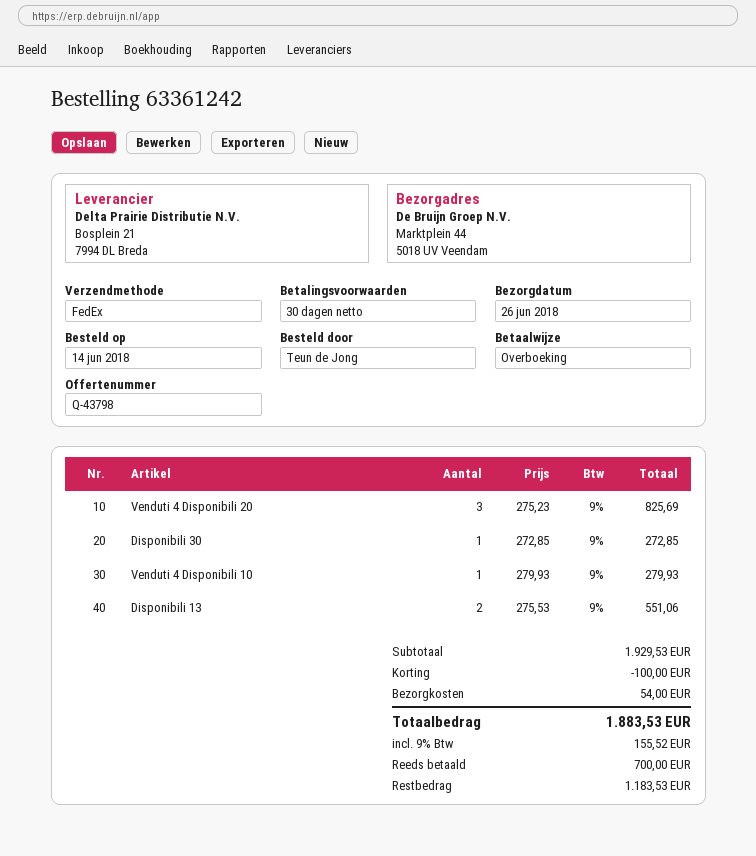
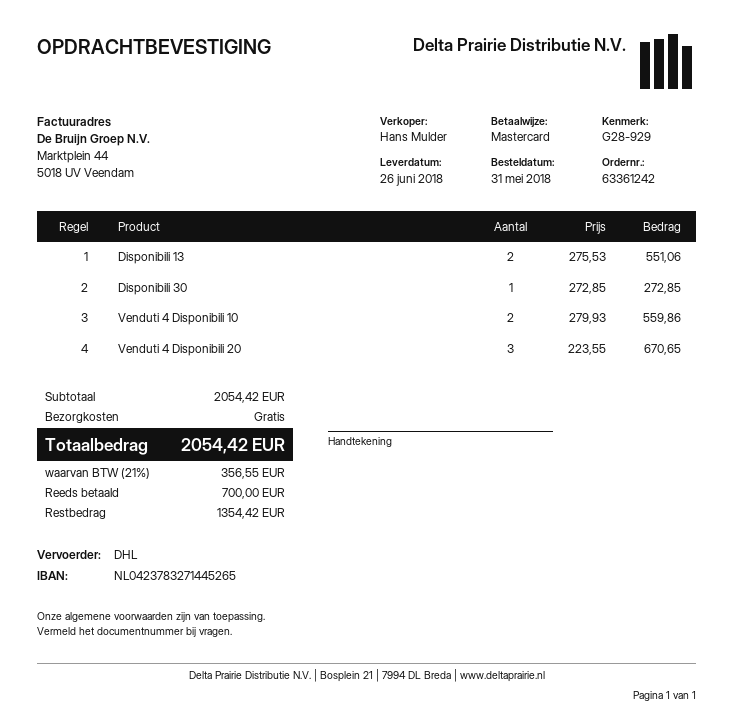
order date: 2018-06-14 -> 2018-05-31
payment method: bank transfer -> Mastercard
shipping method: FedEx -> DHL
Venduti 4 Disponibili 20: 3 x 275.23 = 825.69 -> 3 x 223.55 = 670.65
Venduti 4 Disponibili 10: 1 x 279.93 = 279.93 -> 2 x 279.93 = 559.86
subtotal: 1929.53 -> 2054.42
discount: 100.00 -> none
shipping: 54.00 -> 0.00
tax: 9% = 155.52 -> 21% = 356.55
total: 1883.53 -> 2054.42
balance: 1183.53 -> 1354.42

